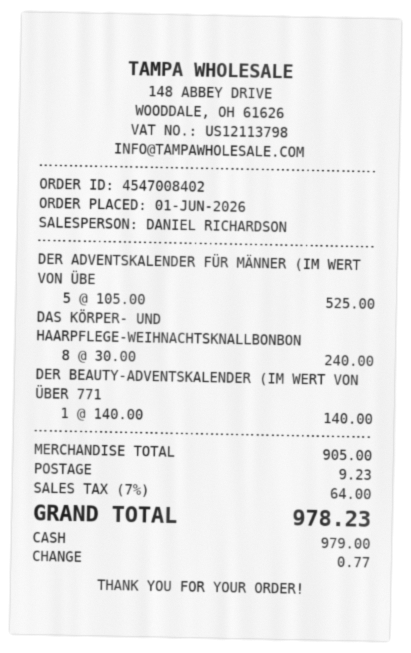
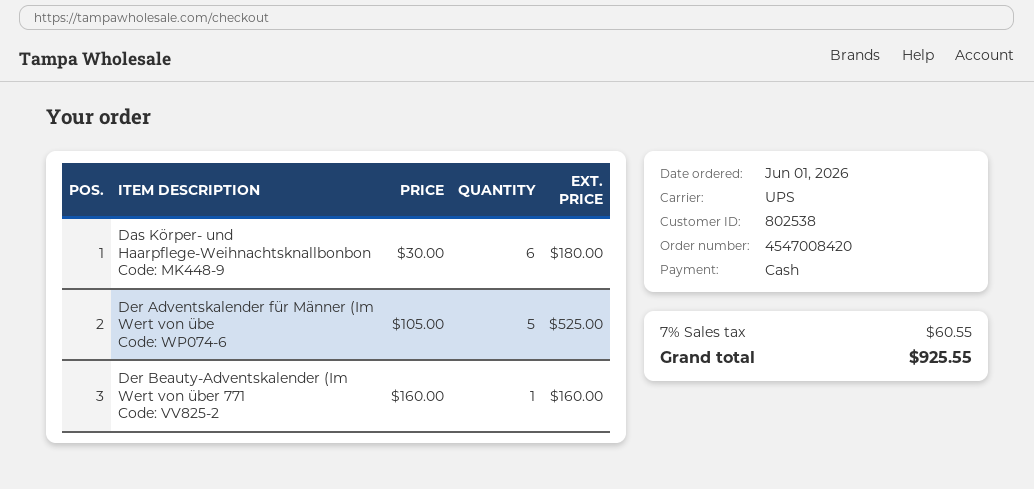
order number: 4547008402 -> 4547008420
DAS KÖRPER- UND HAARPFLEGE-WEIHNACHTSKNALLBONBON: 8 x 30.00 = 240.00 -> 6 x 30.00 = 180.00
DER BEAUTY-ADVENTSKALENDER (IM WERT VON ÜBER 771: 1 x 140.00 = 140.00 -> 1 x 160.00 = 160.00
shipping: 9.23 -> none
tax: 7% = 64.00 -> 7% = 60.55
total: 978.23 -> 925.55

